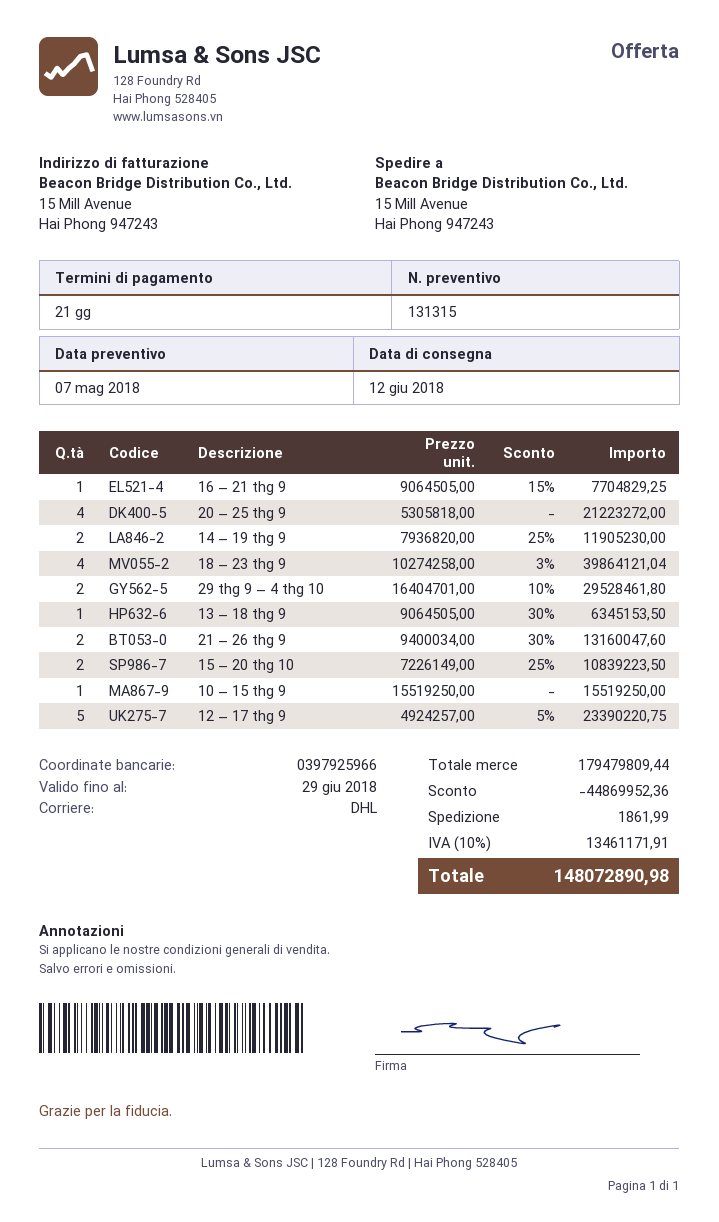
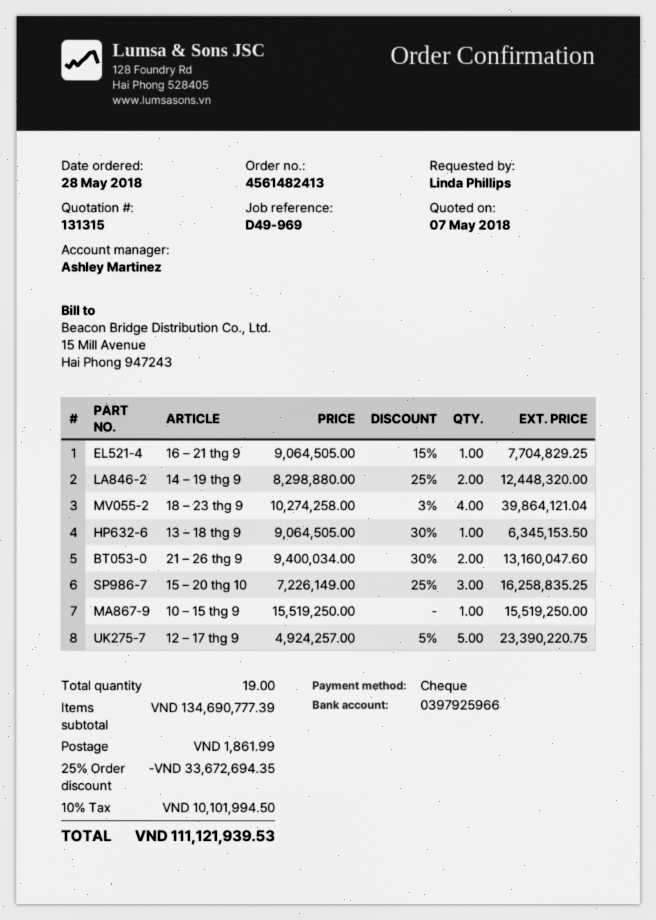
20 – 25 thg 9: 4 x 5305818.00 = 21223272.00 -> none
14 – 19 thg 9: 2 x 7936820.00 - 25% = 11905230.00 -> 2 x 8298880.00 - 25% = 12448320.00
29 thg 9 – 4 thg 10: 2 x 16404701.00 - 10% = 29528461.80 -> none
15 – 20 thg 10: 2 x 7226149.00 - 25% = 10839223.50 -> 3 x 7226149.00 - 25% = 16258835.25
subtotal: 179479809.44 -> 134690777.39
discount: 44869952.36 -> 33672694.35
tax: 10% = 13461171.91 -> 10% = 10101994.50
total: 148072890.98 -> 111121939.53

